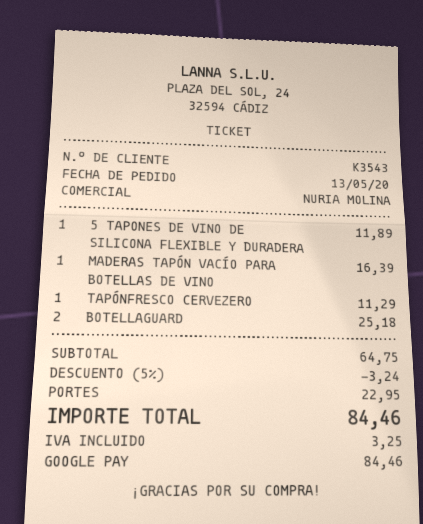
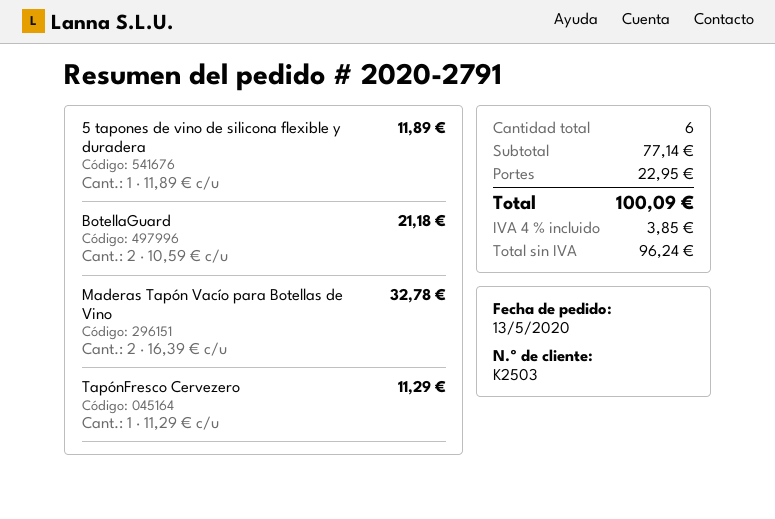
customer number: K3543 -> K2503
MADERAS TAPÓN VACÍO PARA BOTELLAS DE VINO: 1 for 16.39 -> 2 for 32.78
BOTELLAGUARD: 2 for 25.18 -> 2 for 21.18
subtotal: 64.75 -> 77.14
discount: 5% = 3.24 -> none
tax: 3.25 -> 3.85
total: 84.46 -> 100.09

